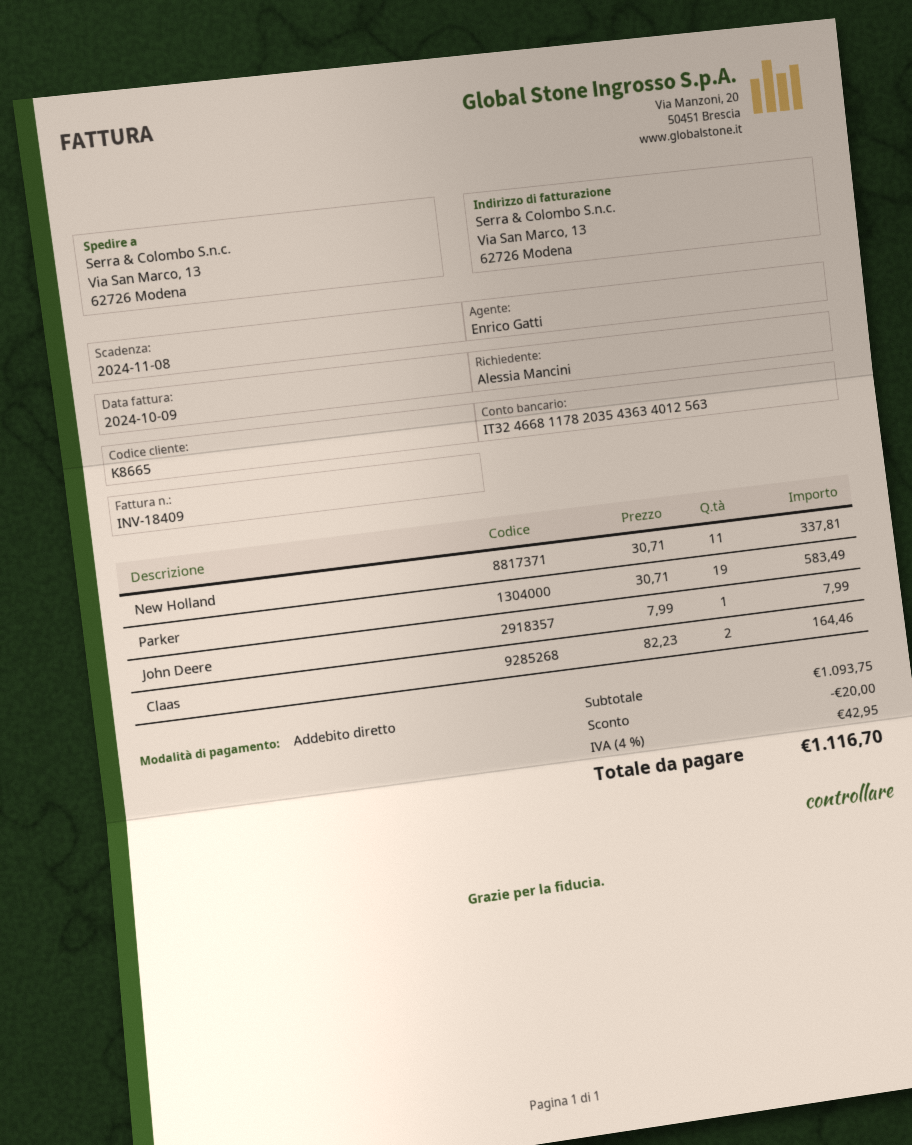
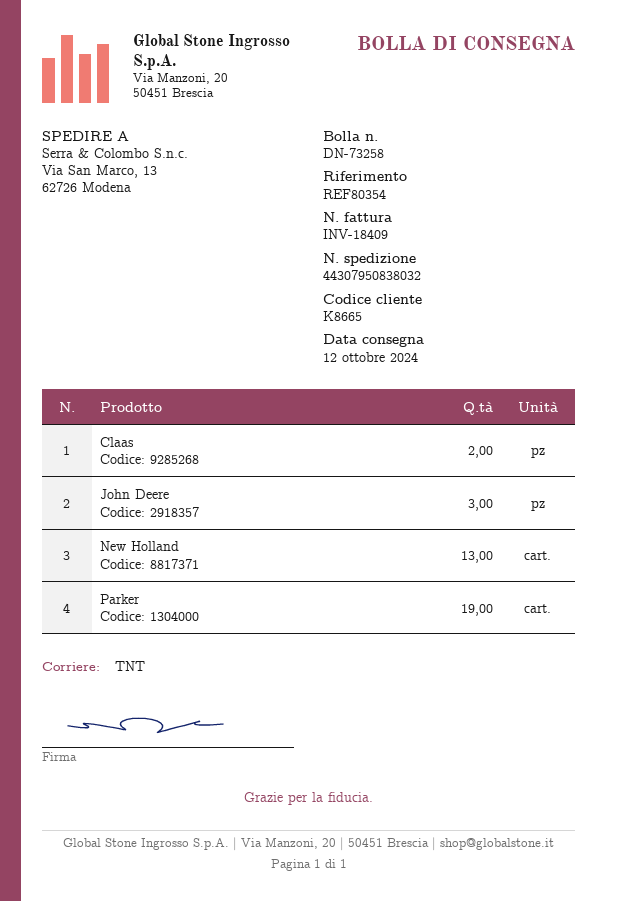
New Holland: 11 -> 13
John Deere: 1 -> 3

